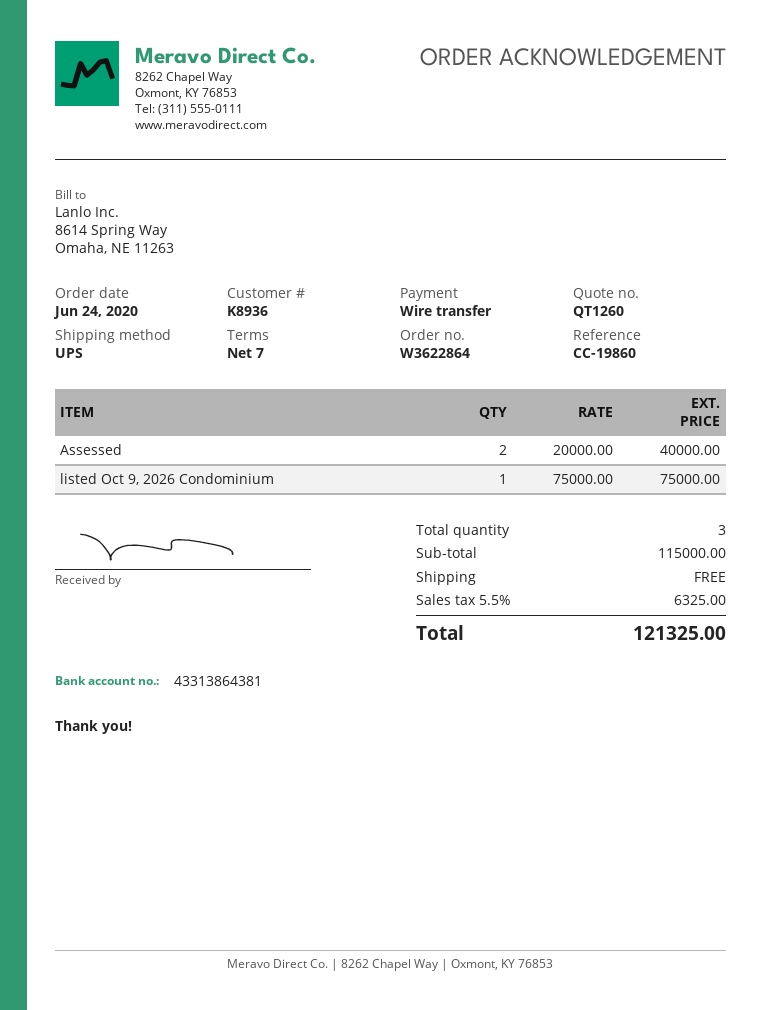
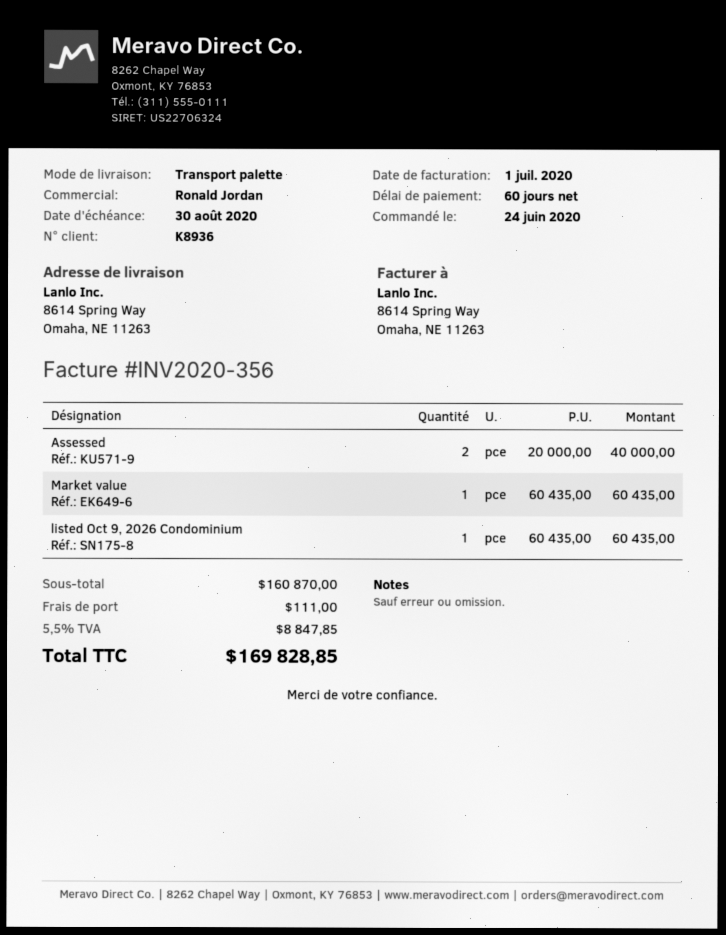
payment terms: 7 days -> 60 days
shipping method: UPS -> pallet freight
listed Oct 9, 2026 Condominium: 1 x 75000.00 = 75000.00 -> 1 x 60435.00 = 60435.00
Market value: none -> 1 x 60435.00 = 60435.00
subtotal: 115000.00 -> 160870.00
shipping: 0.00 -> 111.00
tax: 5.5% = 6325.00 -> 5.5% = 8847.85
total: 121325.00 -> 169828.85

